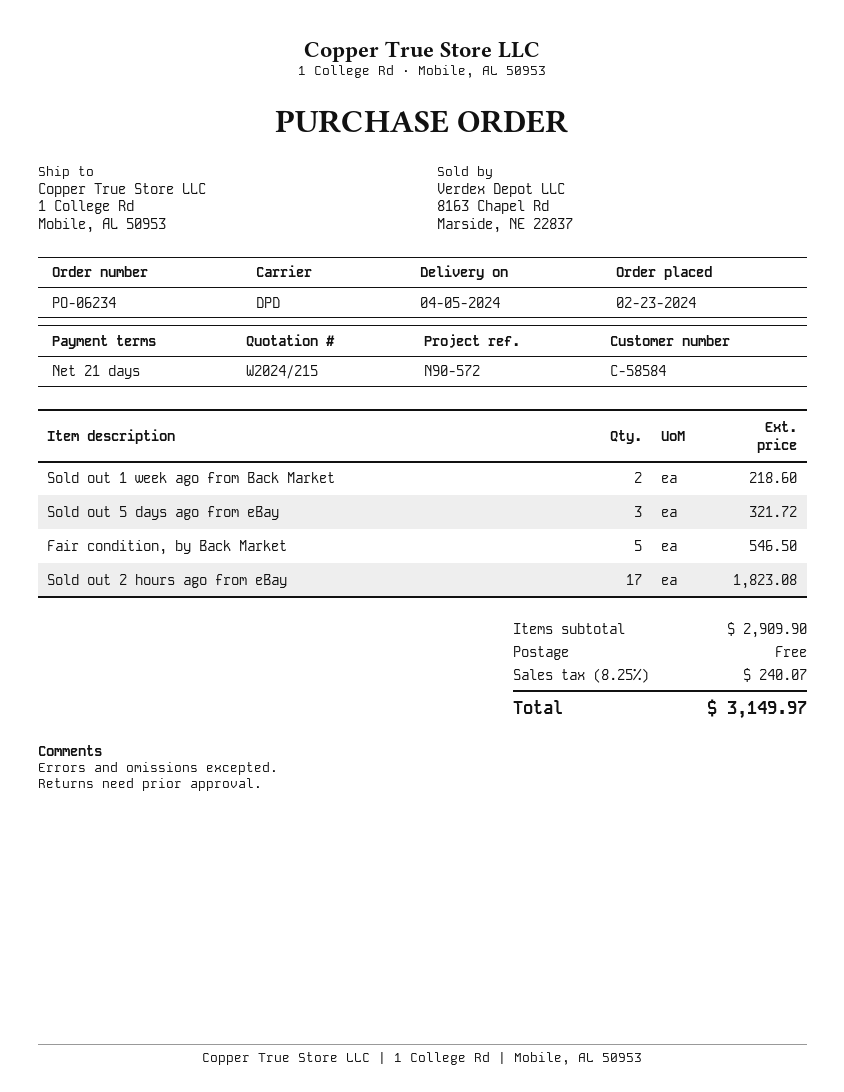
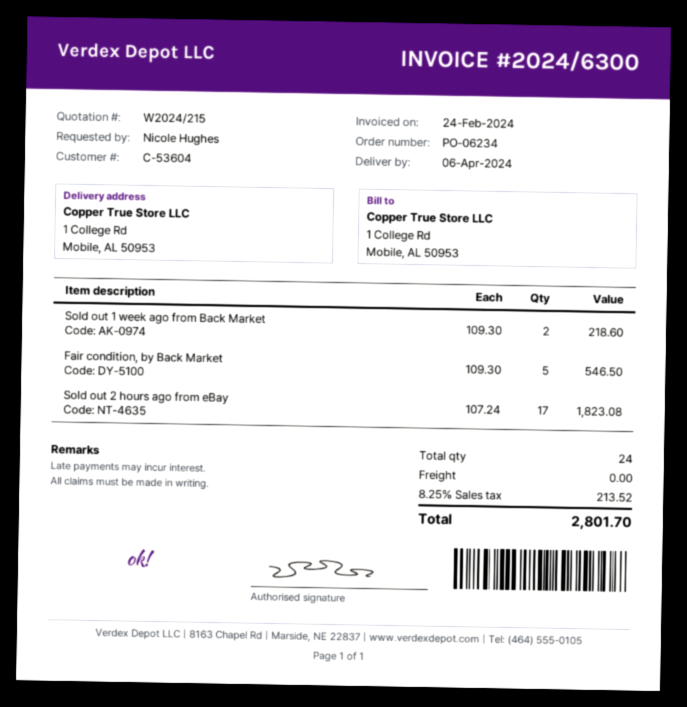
delivery date: 2024-04-05 -> 2024-04-06
customer number: C-58584 -> C-53604
Sold out 5 days ago from eBay: 3 for 321.72 -> none
tax: 8.25% = 240.07 -> 8.25% = 213.52
total: 3149.97 -> 2801.70

